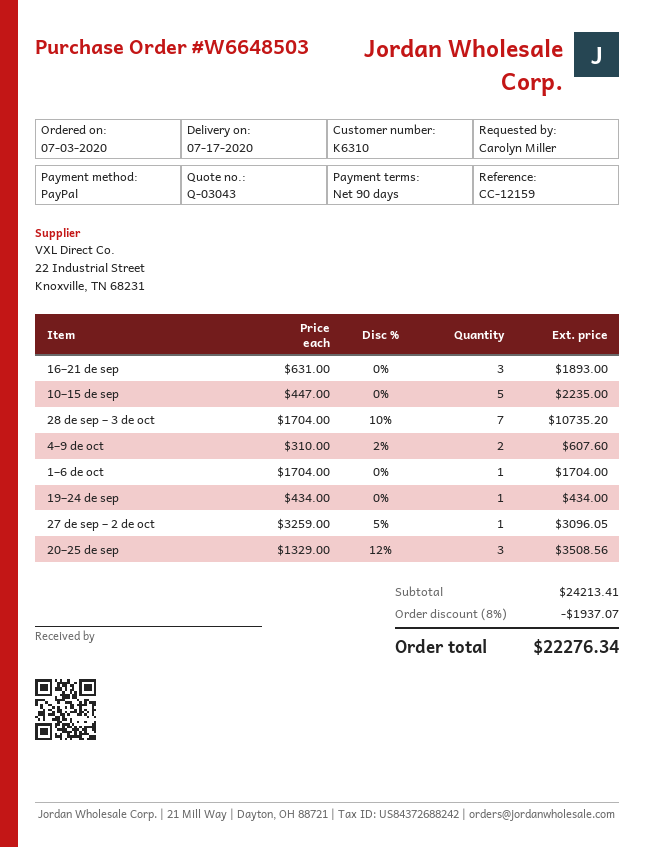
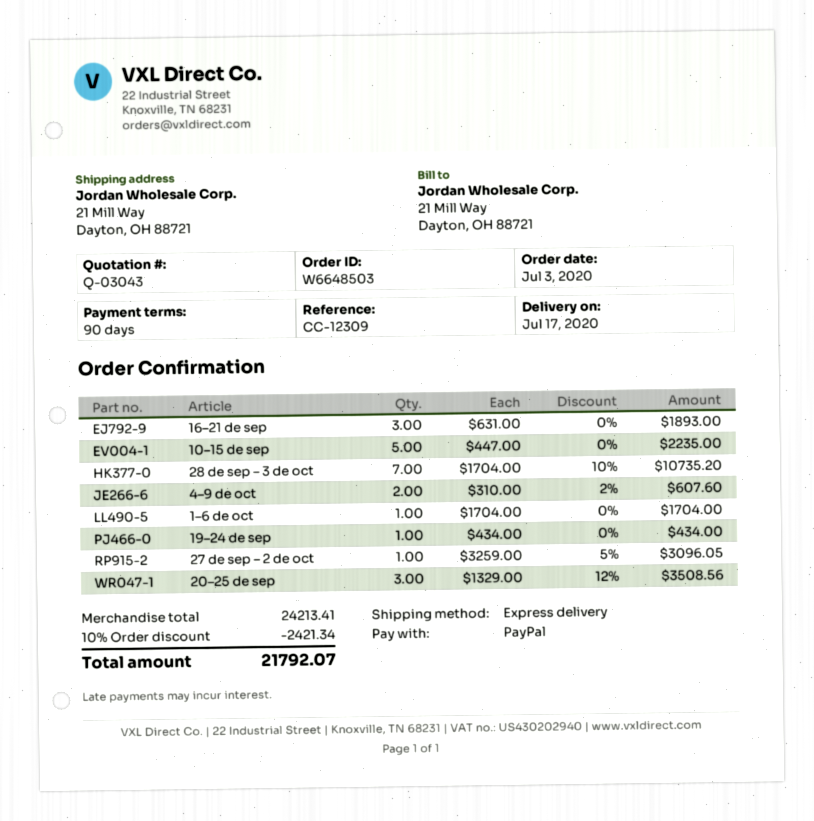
reference: CC-12159 -> CC-12309
discount: 8% = 1937.07 -> 10% = 2421.34
total: 22276.34 -> 21792.07

